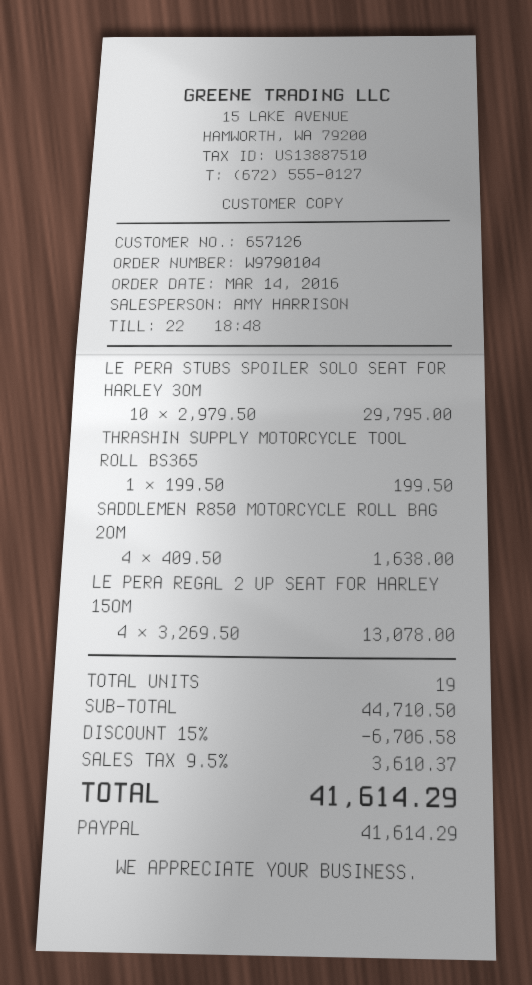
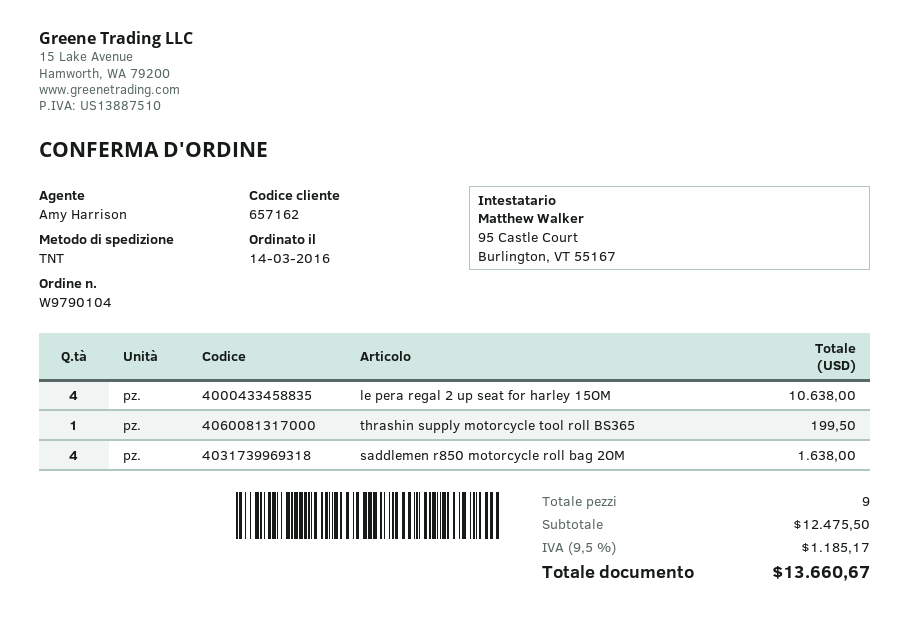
customer number: 657126 -> 657162
LE PERA STUBS SPOILER SOLO SEAT FOR HARLEY 3OM: 10 for 29795.00 -> none
LE PERA REGAL 2 UP SEAT FOR HARLEY 15OM: 4 for 13078.00 -> 4 for 10638.00
total quantity: 19 -> 9
subtotal: 44710.50 -> 12475.50
discount: 15% = 6706.58 -> none
tax: 9.5% = 3610.37 -> 9.5% = 1185.17
total: 41614.29 -> 13660.67

